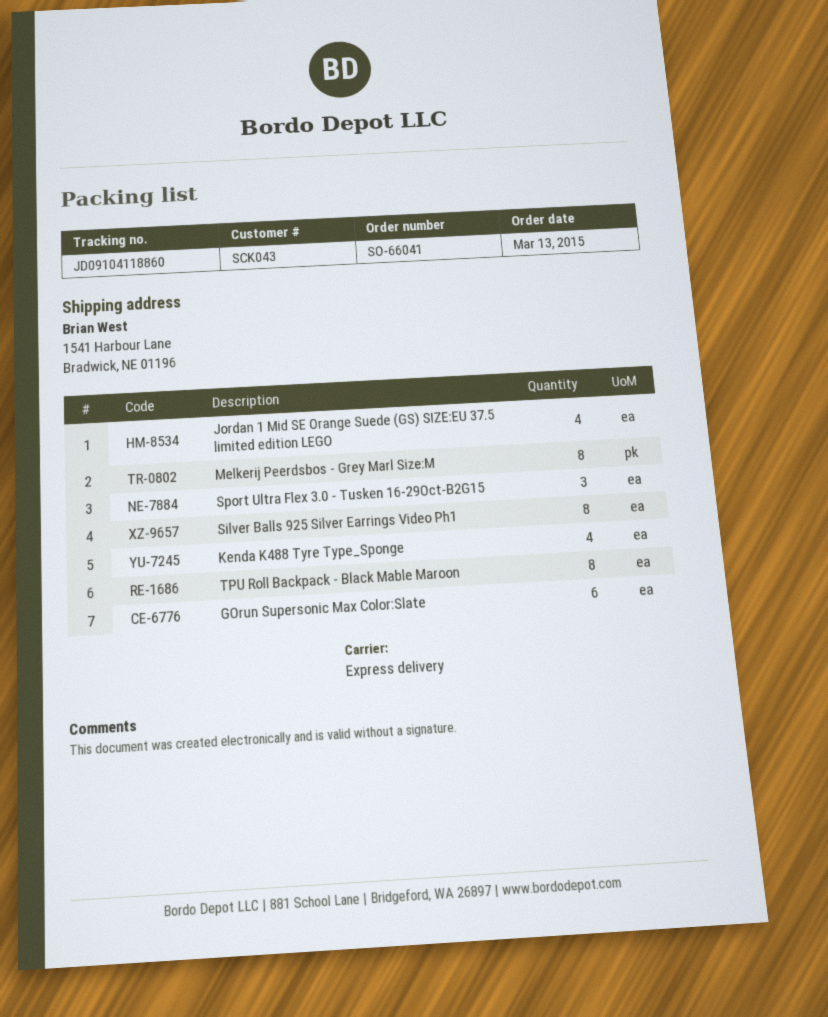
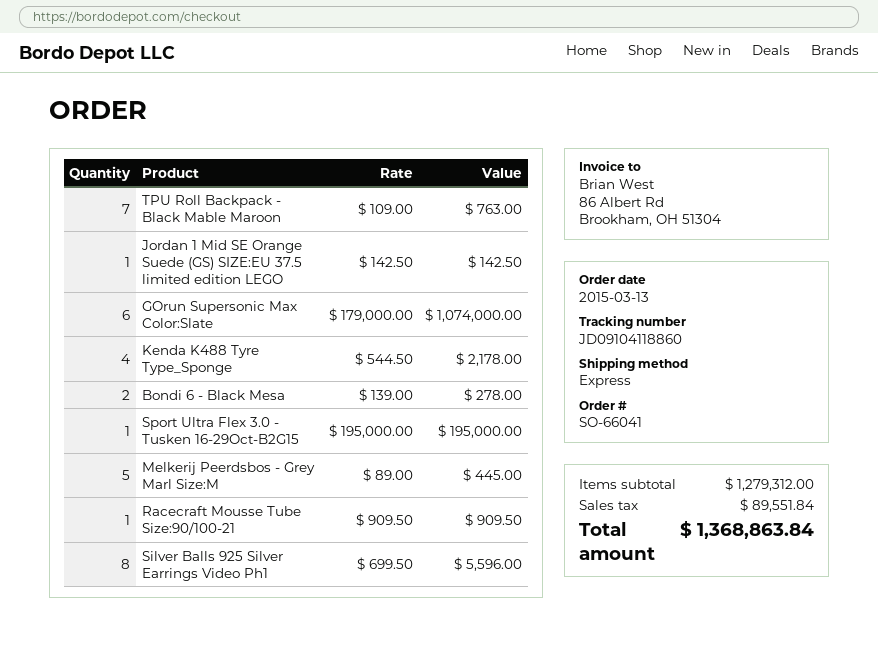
Jordan 1 Mid SE Orange Suede (GS) SIZE:EU 37.5 limited edition LEGO: 4 -> 1
Melkerij Peerdsbos - Grey Marl Size:M: 8 -> 5
Sport Ultra Flex 3.0 - Tusken 16-29Oct-B2G15: 3 -> 1
TPU Roll Backpack - Black Mable Maroon: 8 -> 7
Bondi 6 - Black Mesa: none -> 2
Racecraft Mousse Tube Size:90/100-21: none -> 1

